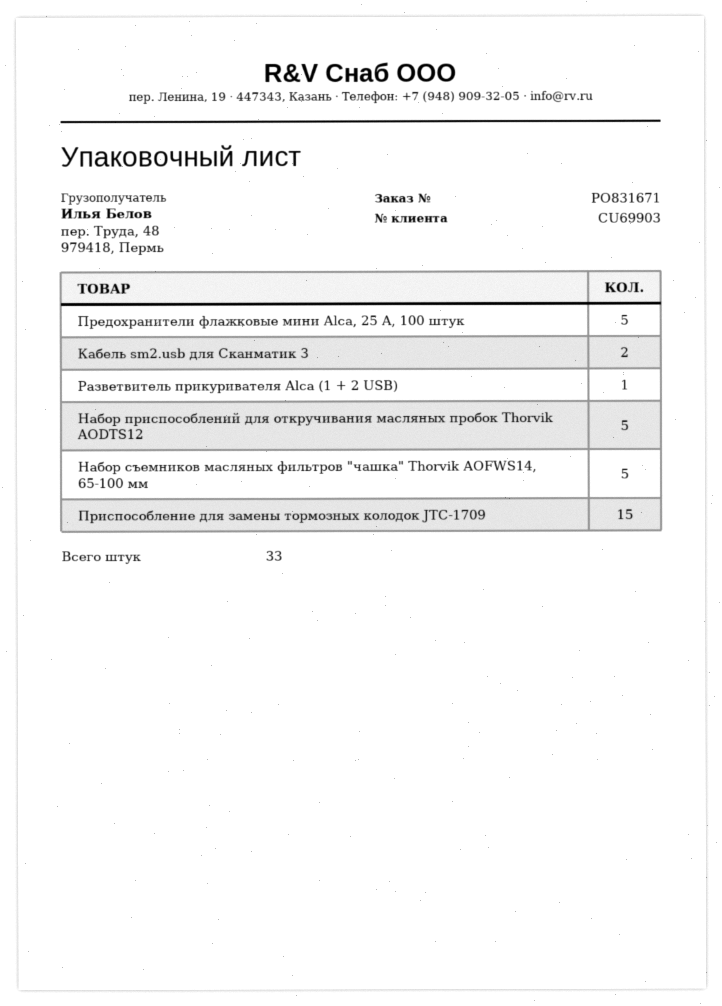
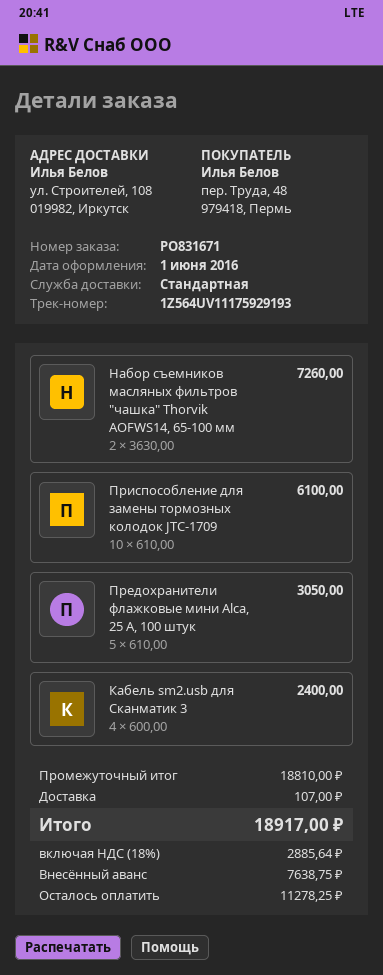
ship to: пер. Труда, 48, 979418, Пермь -> ул. Строителей, 108, 019982, Иркутск
Кабель sm2.usb для Сканматик 3: 2 -> 4
Разветвитель прикуривателя Alca (1 + 2 USB): 1 -> none
Набор приспособлений для откручивания масляных пробок Thorvik AODTS12: 5 -> none
Набор съемников масляных фильтров "чашка" Thorvik AOFWS14, 65-100 мм: 5 -> 2
Приспособление для замены тормозных колодок JTC-1709: 15 -> 10

